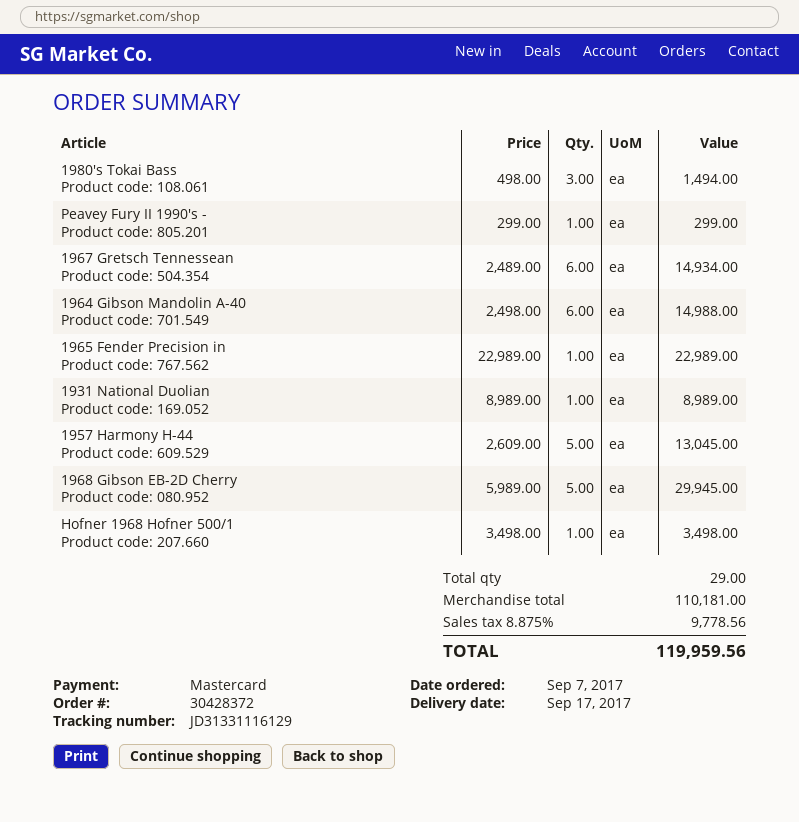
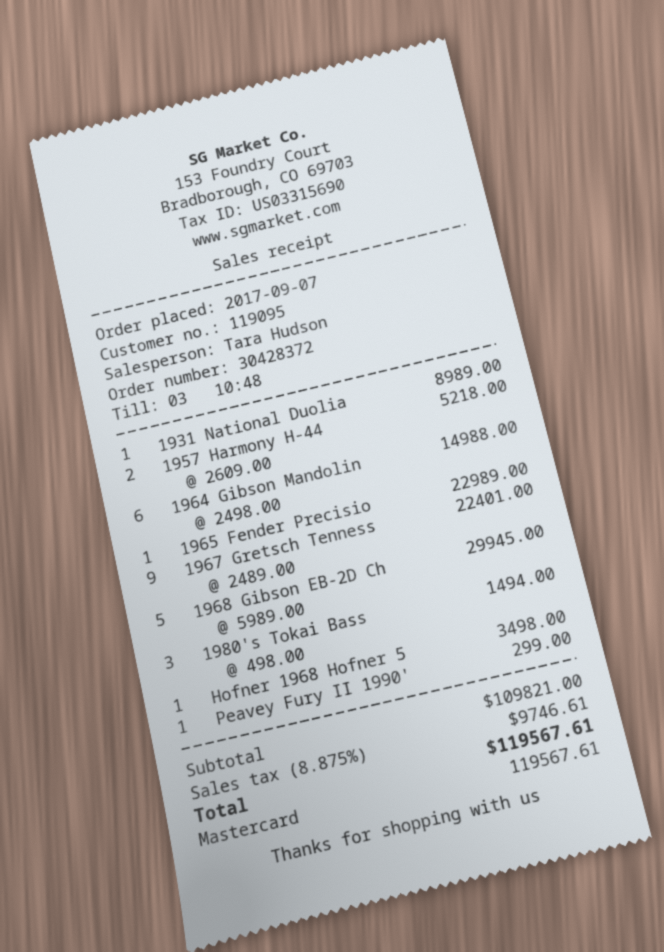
1967 Gretsch Tennessean: 6 x 2489.00 = 14934.00 -> 9 x 2489.00 = 22401.00
1957 Harmony H-44: 5 x 2609.00 = 13045.00 -> 2 x 2609.00 = 5218.00
subtotal: 110181.00 -> 109821.00
tax: 8.875% = 9778.56 -> 8.875% = 9746.61
total: 119959.56 -> 119567.61

